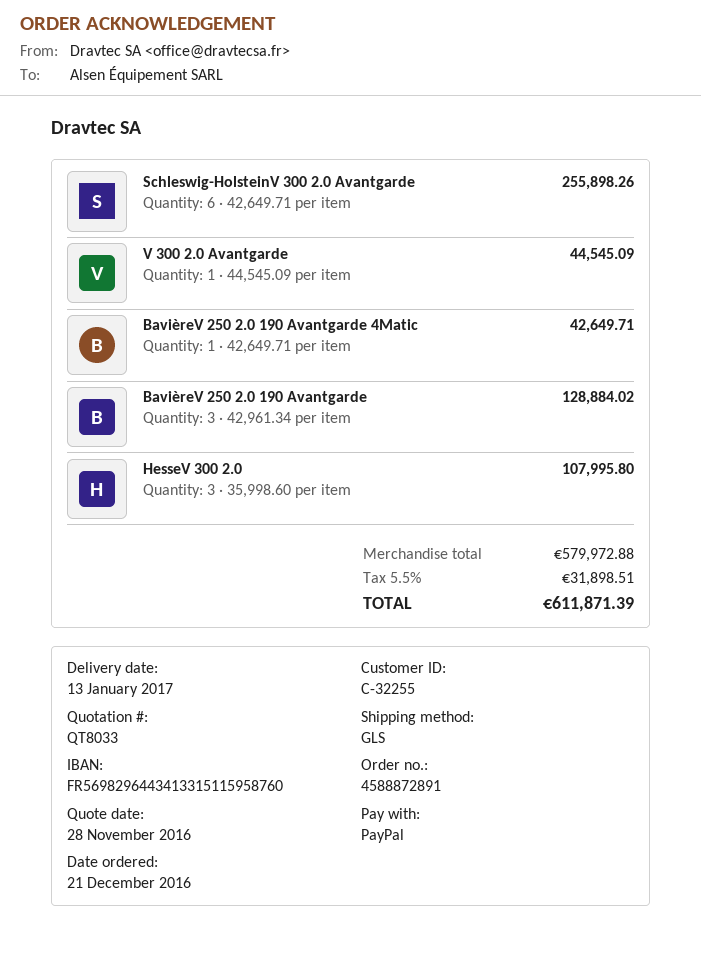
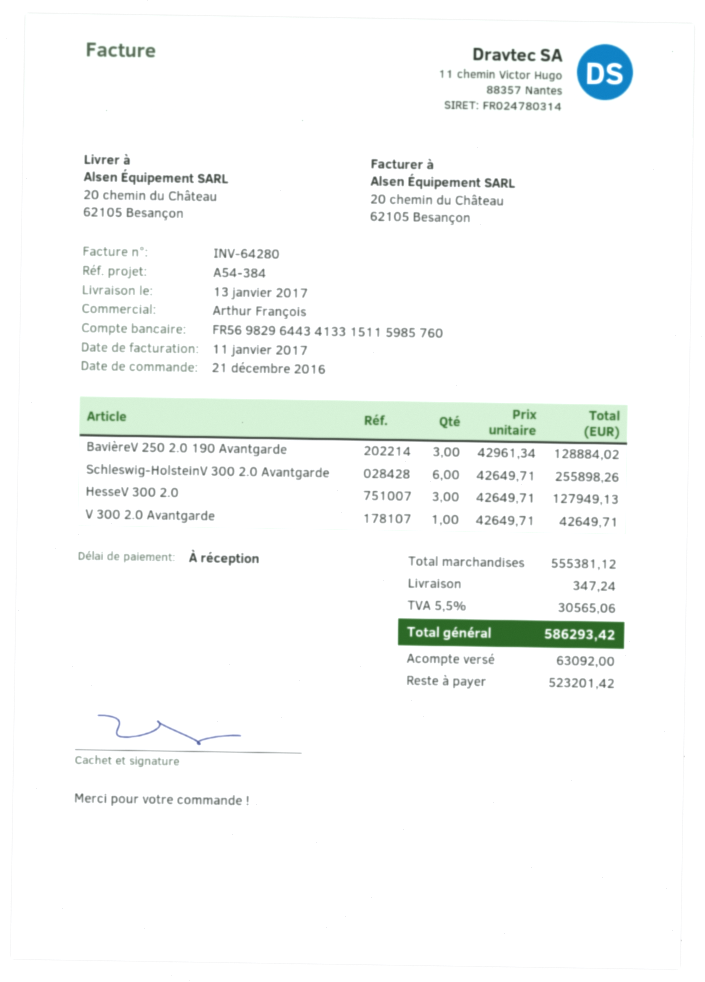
bank account: FR5698296443413315115958760 -> FR5698296443413315115985760
V 300 2.0 Avantgarde: 1 x 44545.09 = 44545.09 -> 1 x 42649.71 = 42649.71
BavièreV 250 2.0 190 Avantgarde 4Matic: 1 x 42649.71 = 42649.71 -> none
HesseV 300 2.0: 3 x 35998.60 = 107995.80 -> 3 x 42649.71 = 127949.13
subtotal: 579972.88 -> 555381.12
shipping: none -> 347.24
tax: 5.5% = 31898.51 -> 5.5% = 30565.06
total: 611871.39 -> 586293.42

